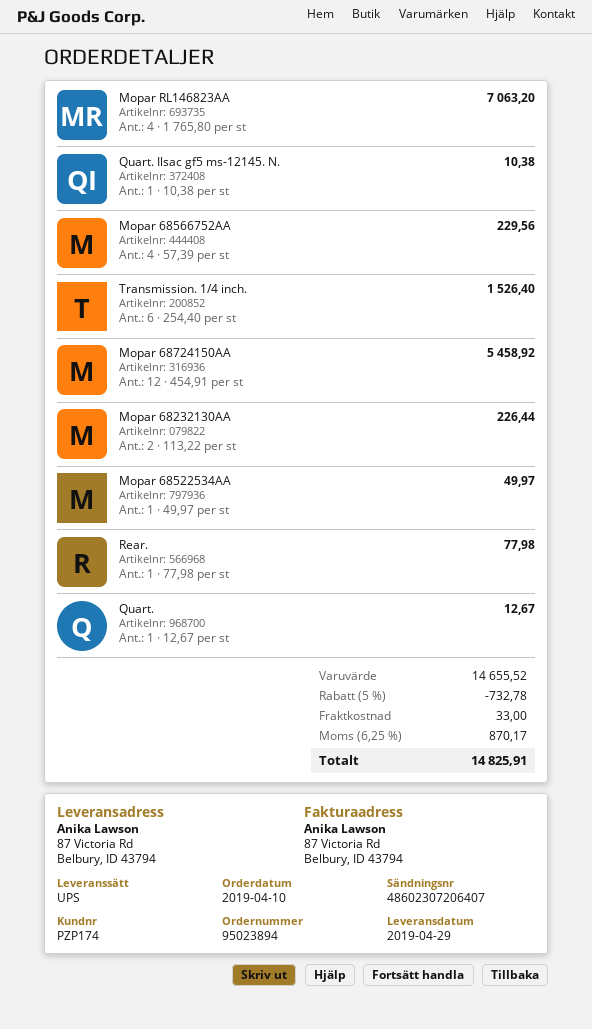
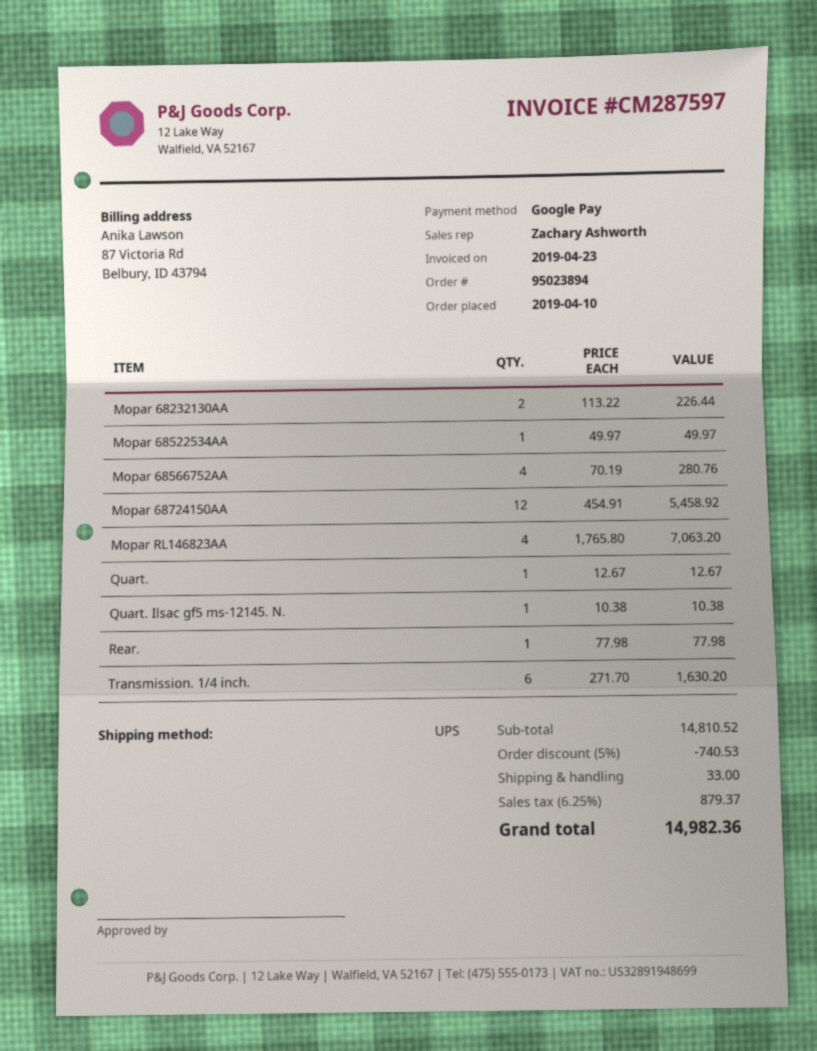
Mopar 68566752AA: 4 x 57.39 = 229.56 -> 4 x 70.19 = 280.76
Transmission. 1/4 inch.: 6 x 254.40 = 1526.40 -> 6 x 271.70 = 1630.20
subtotal: 14655.52 -> 14810.52
discount: 5% = 732.78 -> 5% = 740.53
tax: 6.25% = 870.17 -> 6.25% = 879.37
total: 14825.91 -> 14982.36

